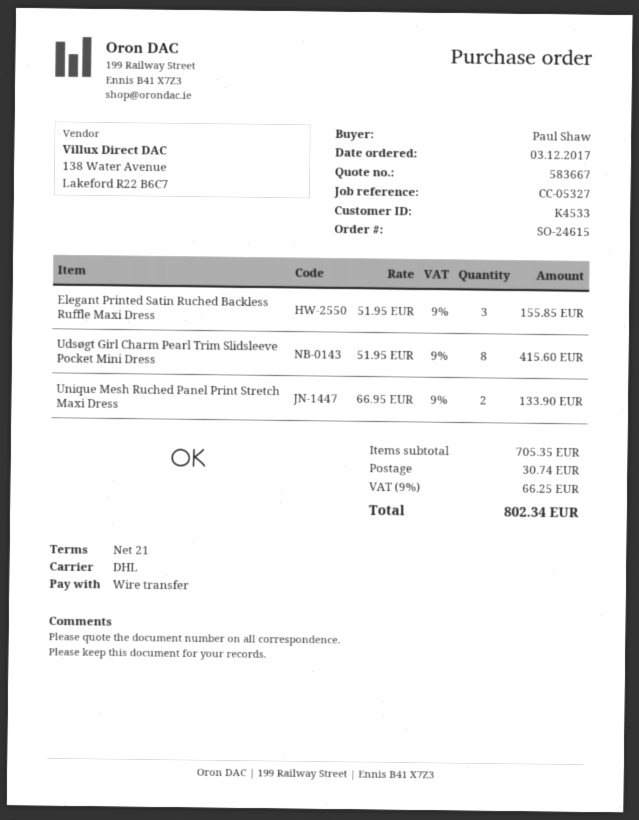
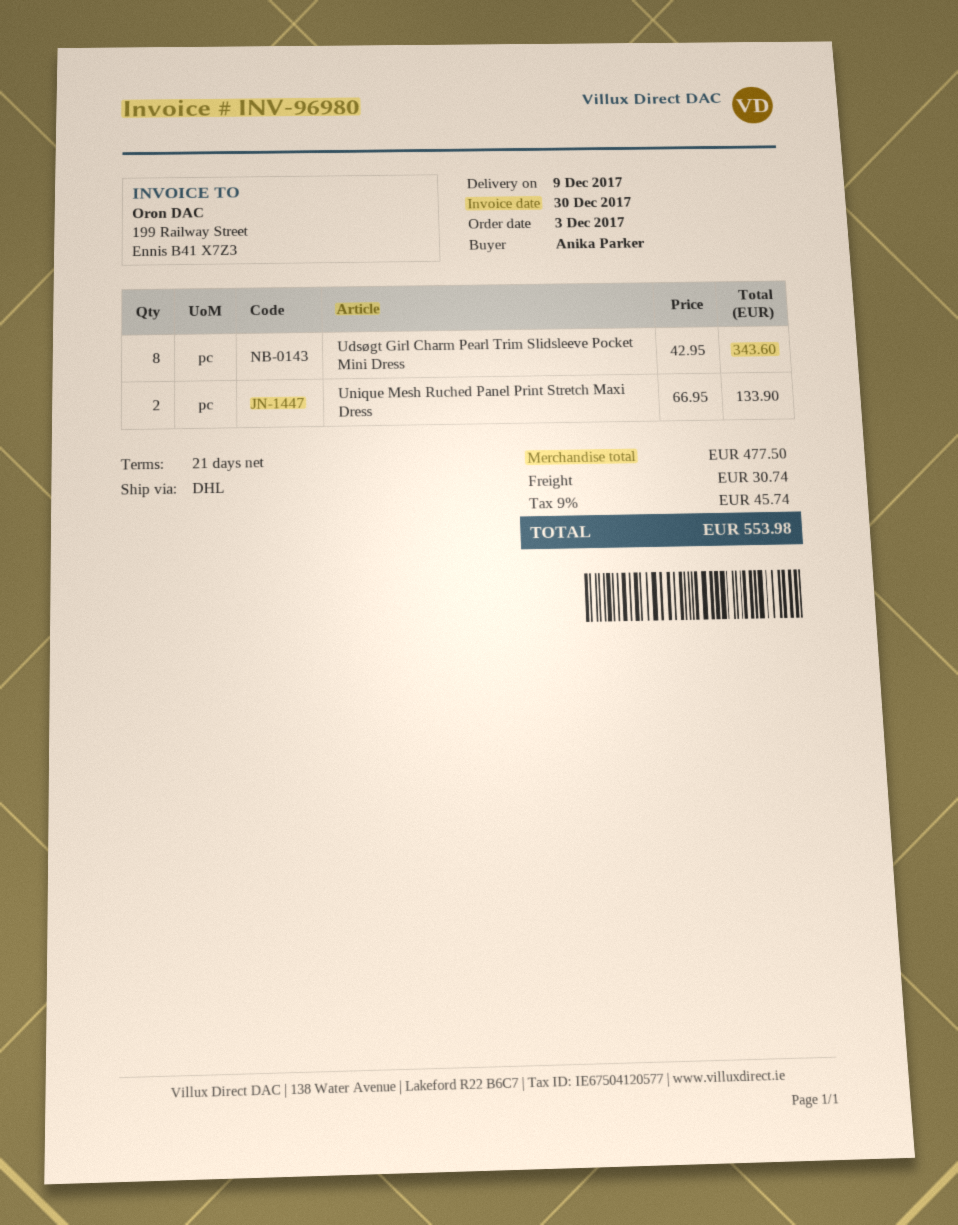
ordered by: Paul Shaw -> Anika Parker
Elegant Printed Satin Ruched Backless Ruffle Maxi Dress: 3 x 51.95 = 155.85 -> none
Udsøgt Girl Charm Pearl Trim Slidsleeve Pocket Mini Dress: 8 x 51.95 = 415.60 -> 8 x 42.95 = 343.60
subtotal: 705.35 -> 477.50
tax: 9% = 66.25 -> 9% = 45.74
total: 802.34 -> 553.98

